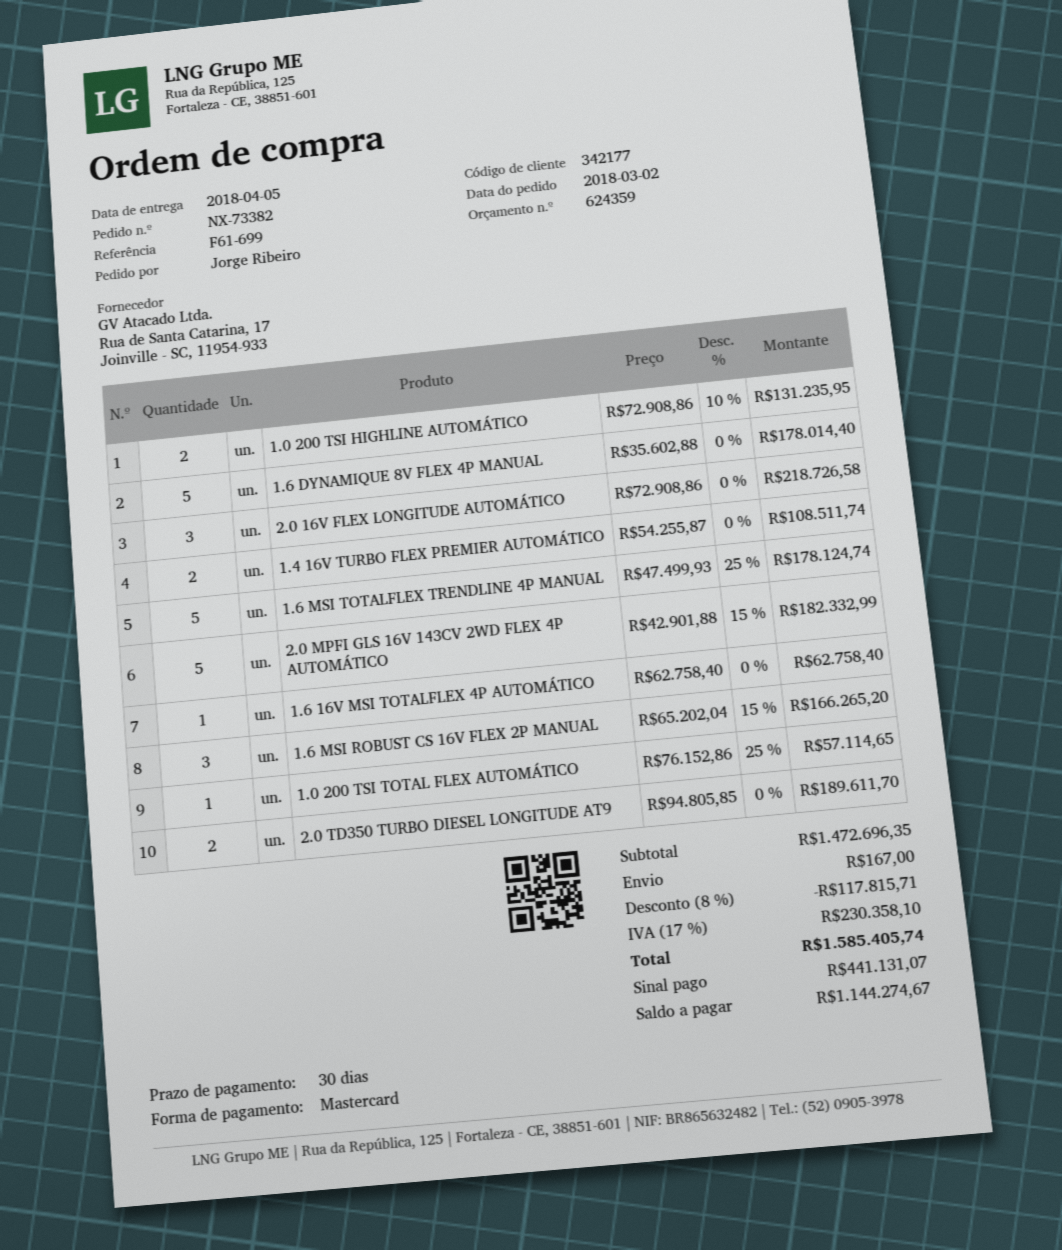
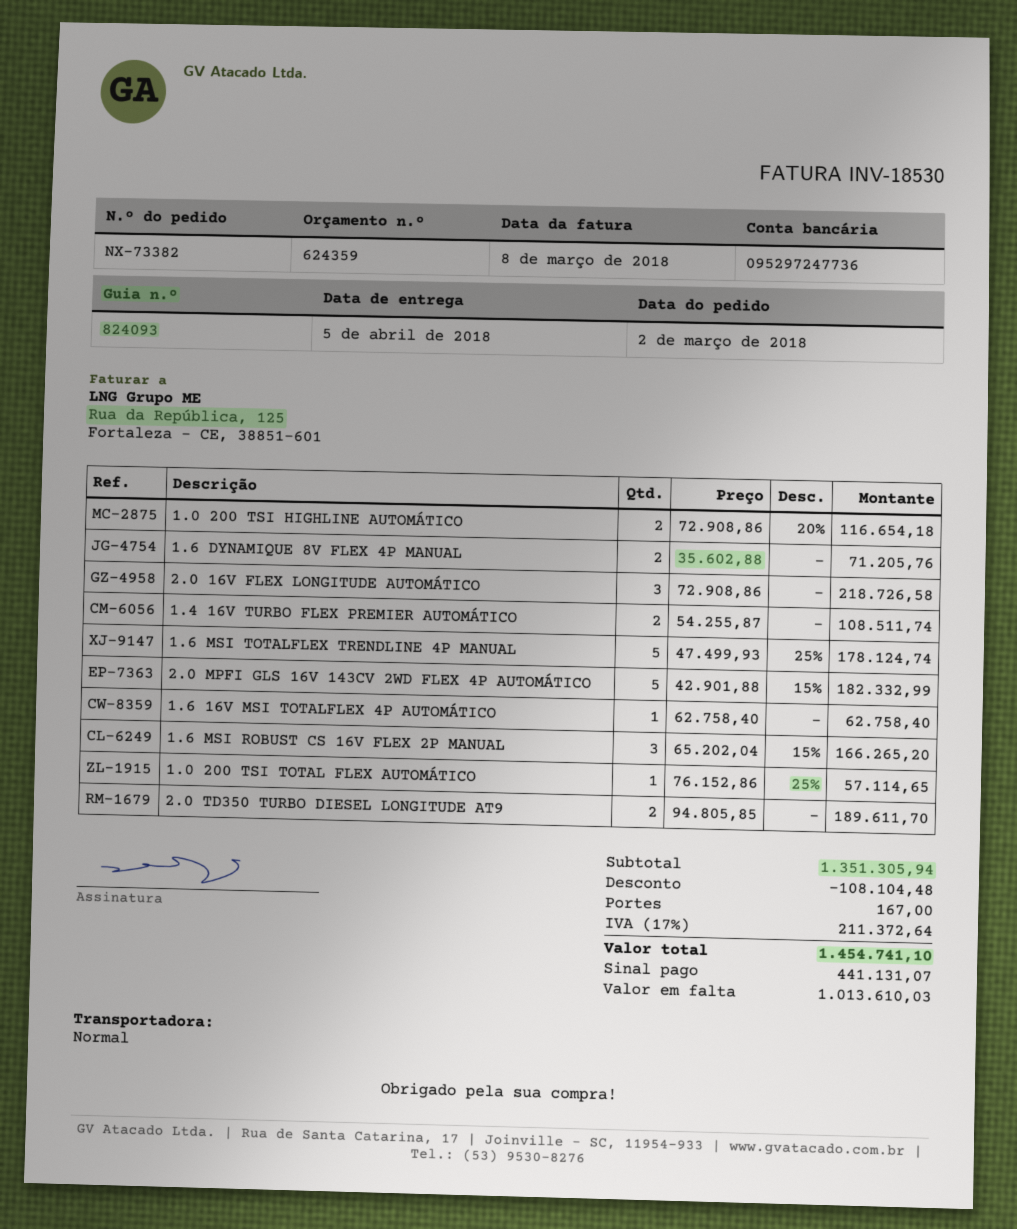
1.0 200 TSI HIGHLINE AUTOMÁTICO: 2 x 72908.86 - 10% = 131235.95 -> 2 x 72908.86 - 20% = 116654.18
1.6 DYNAMIQUE 8V FLEX 4P MANUAL: 5 x 35602.88 = 178014.40 -> 2 x 35602.88 = 71205.76
subtotal: 1472696.35 -> 1351305.94
discount: 117815.71 -> 108104.48
tax: 17% = 230358.10 -> 17% = 211372.64
total: 1585405.74 -> 1454741.10
balance: 1144274.67 -> 1013610.03

